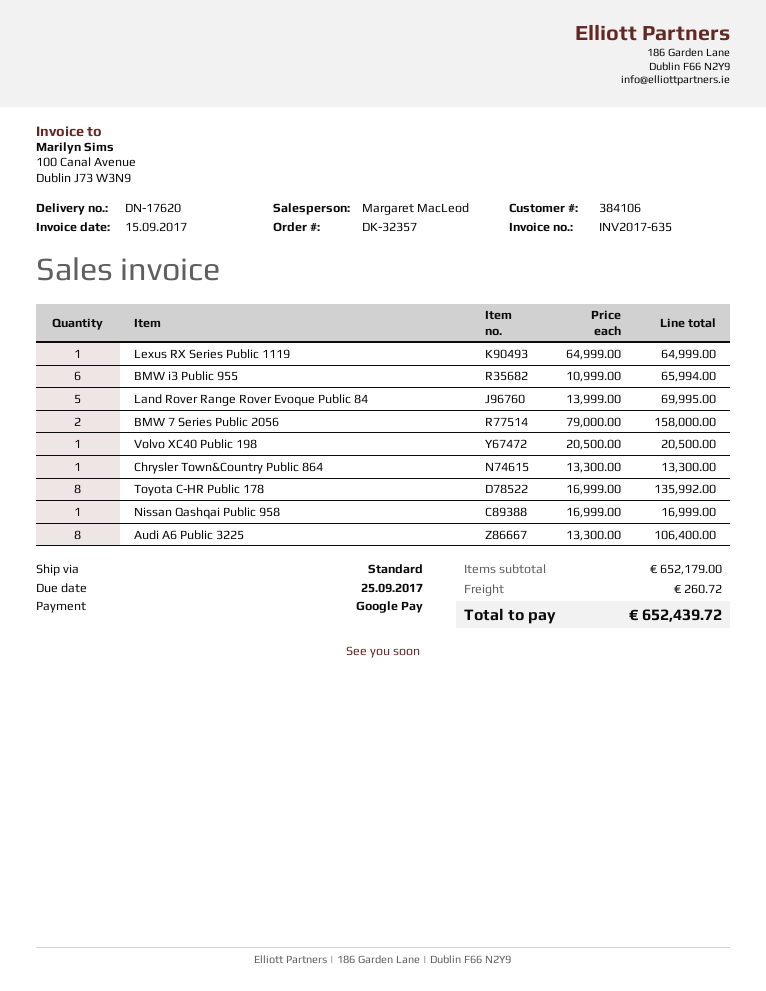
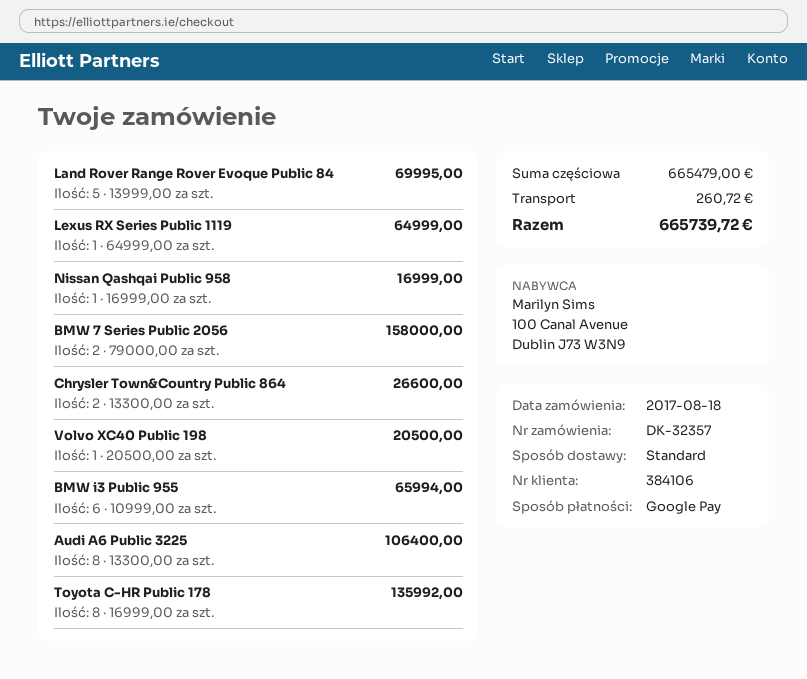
Chrysler Town&Country Public 864: 1 x 13300.00 = 13300.00 -> 2 x 13300.00 = 26600.00
subtotal: 652179.00 -> 665479.00
total: 652439.72 -> 665739.72

